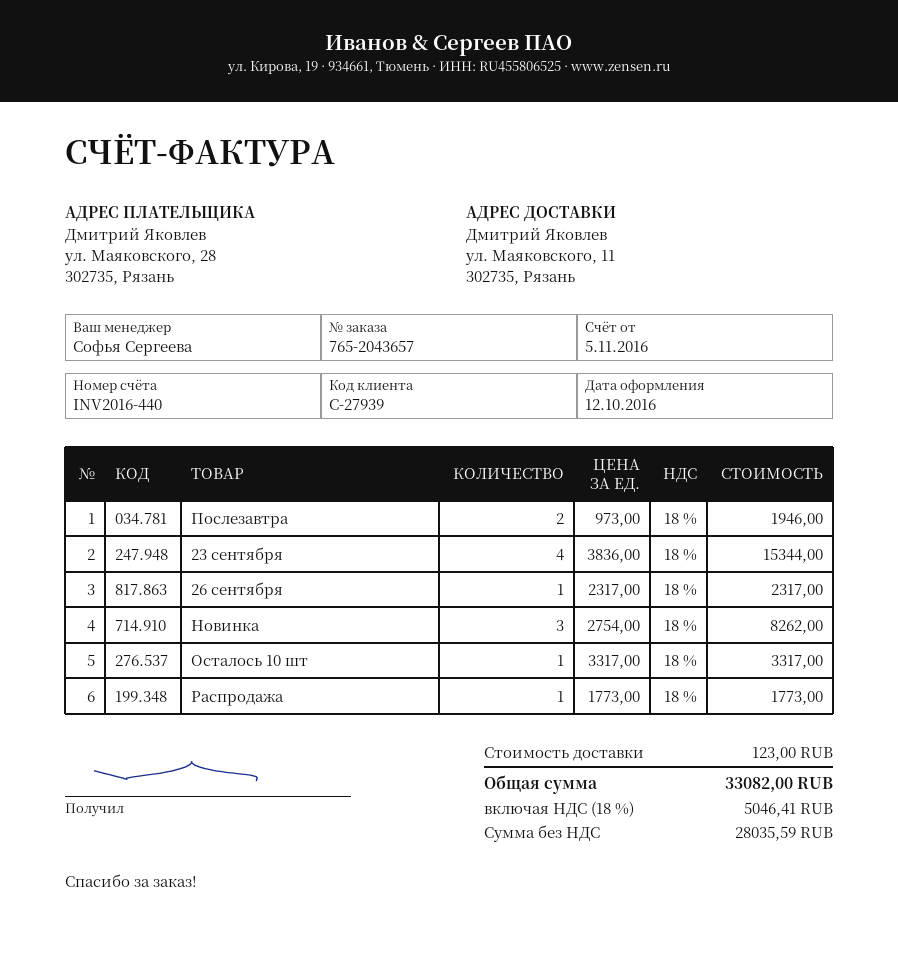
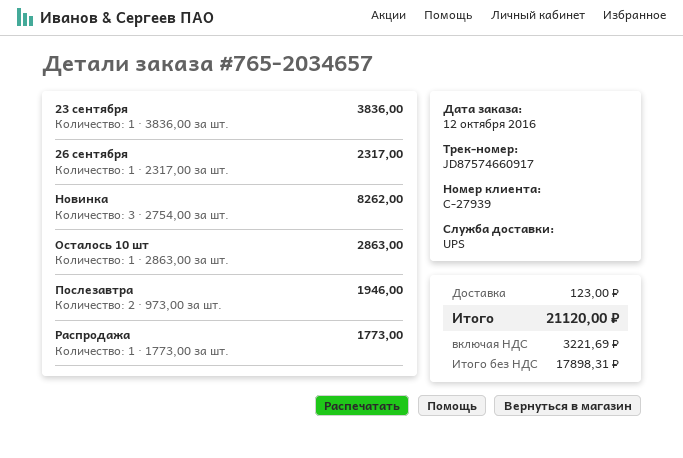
order number: 765-2043657 -> 765-2034657
23 сентября: 4 x 3836.00 = 15344.00 -> 1 x 3836.00 = 3836.00
Осталось 10 шт: 1 x 3317.00 = 3317.00 -> 1 x 2863.00 = 2863.00
net: 28035.59 -> 17898.31
tax: 5046.41 -> 3221.69
total: 33082.00 -> 21120.00

